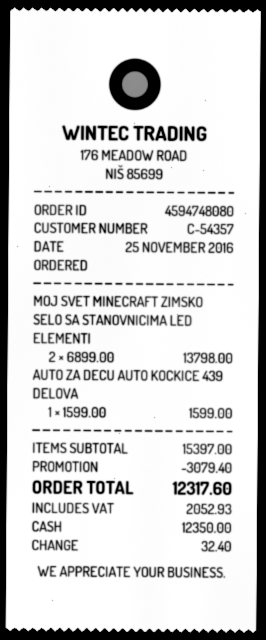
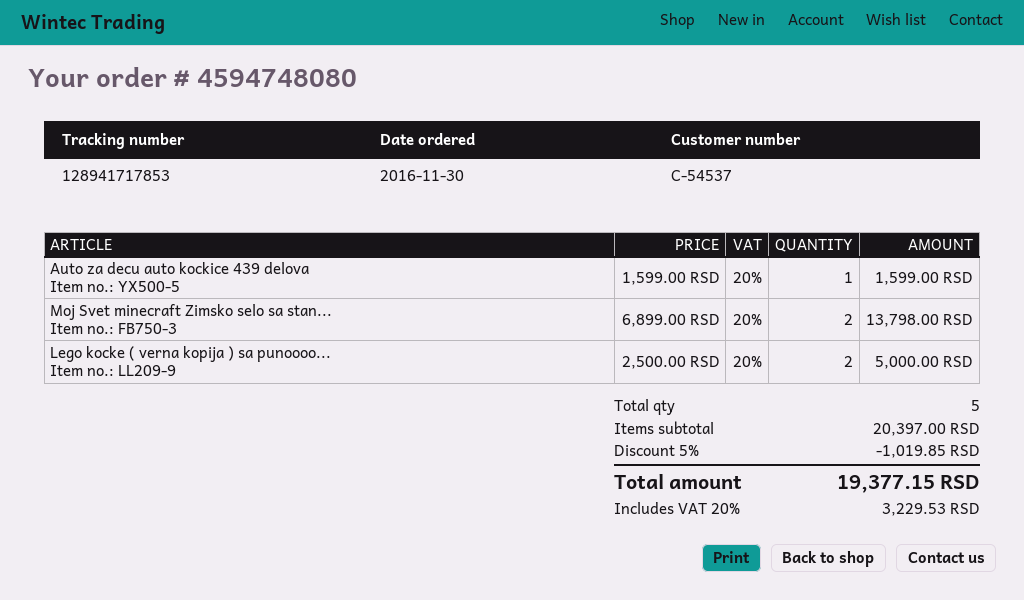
order date: 2016-11-25 -> 2016-11-30
customer number: C-54357 -> C-54537
Lego kocke ( verna kopija ) sa punoooo...: none -> 2 x 2500.00 = 5000.00
subtotal: 15397.00 -> 20397.00
discount: 3079.40 -> 1019.85
tax: 2052.93 -> 3229.53
total: 12317.60 -> 19377.15

